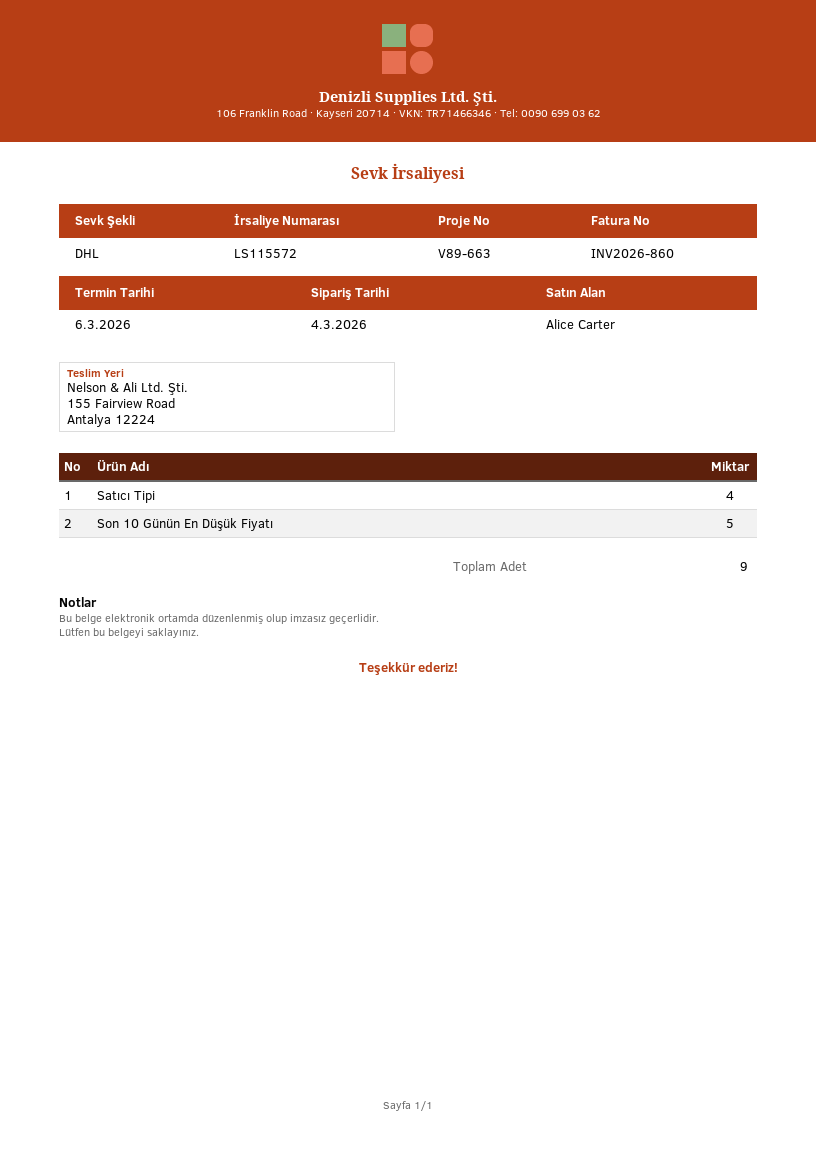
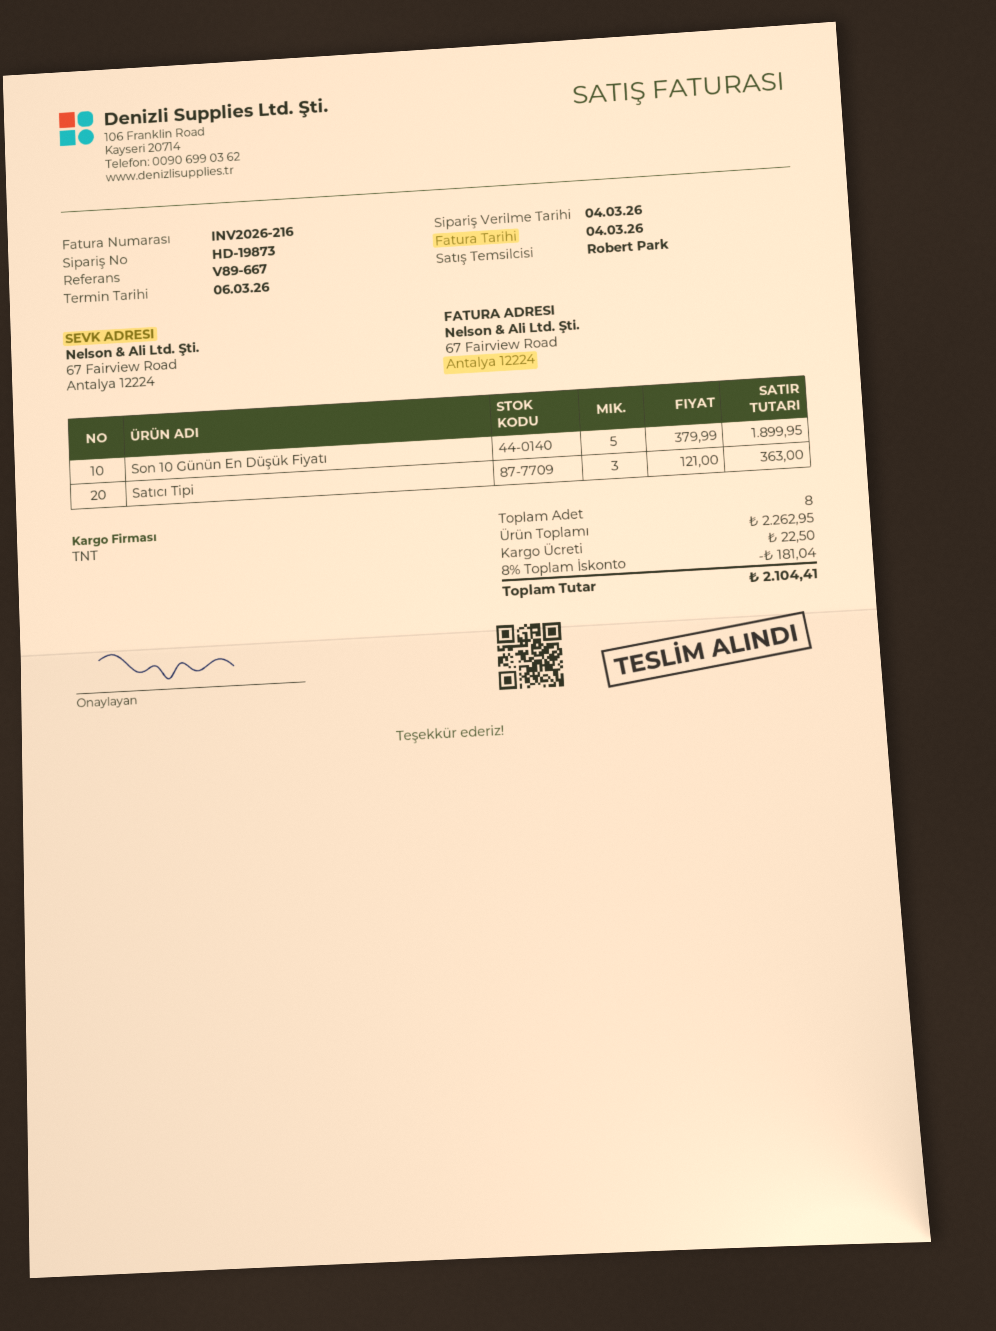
invoice number: INV2026-860 -> INV2026-216
reference: V89-663 -> V89-667
shipping method: DHL -> TNT
ship to: 155 Fairview Road, Antalya 12224 -> 67 Fairview Road, Antalya 12224
Satıcı Tipi: 4 -> 3
total quantity: 9 -> 8

